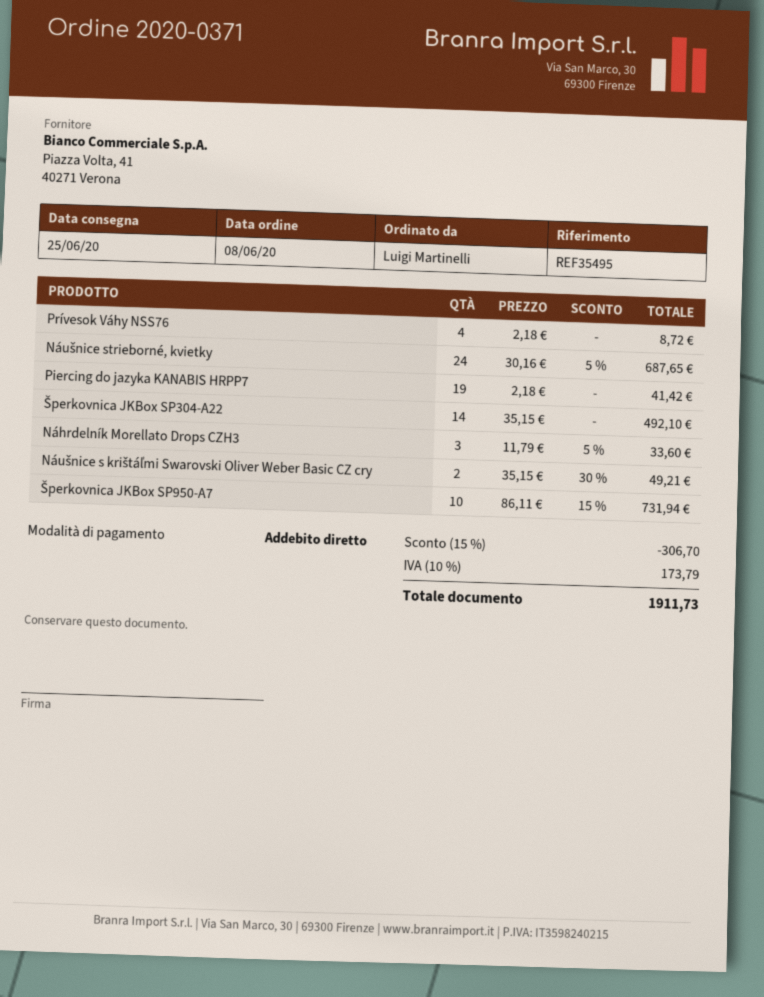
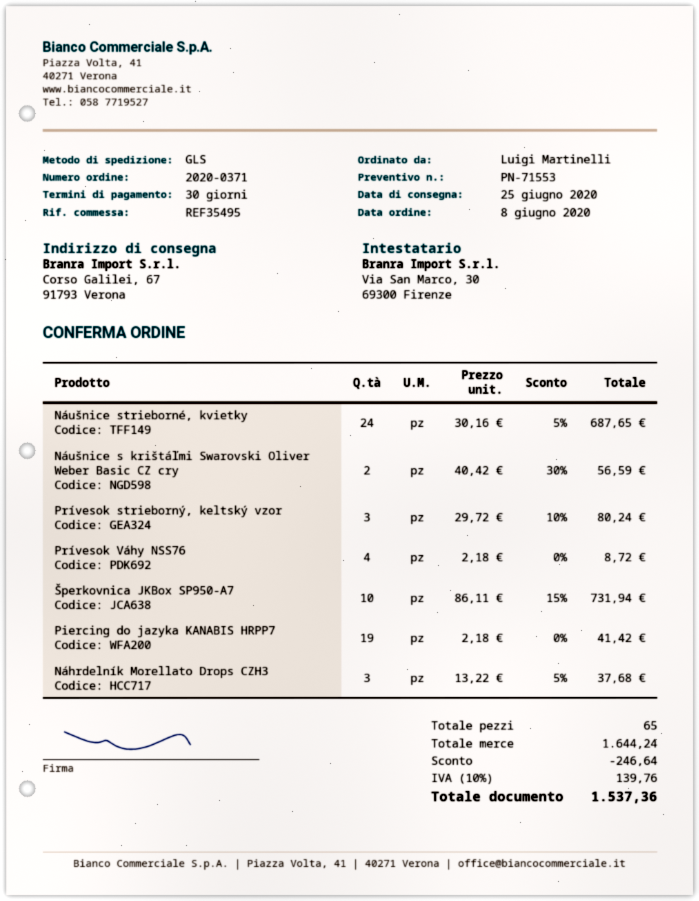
Šperkovnica JKBox SP304-A22: 14 x 35.15 = 492.10 -> none
Náhrdelník Morellato Drops CZH3: 3 x 11.79 - 5% = 33.60 -> 3 x 13.22 - 5% = 37.68
Náušnice s krištáľmi Swarovski Oliver Weber Basic CZ cry: 2 x 35.15 - 30% = 49.21 -> 2 x 40.42 - 30% = 56.59
Prívesok strieborný, keltský vzor: none -> 3 x 29.72 - 10% = 80.24
discount: 306.70 -> 246.64
tax: 10% = 173.79 -> 10% = 139.76
total: 1911.73 -> 1537.36

